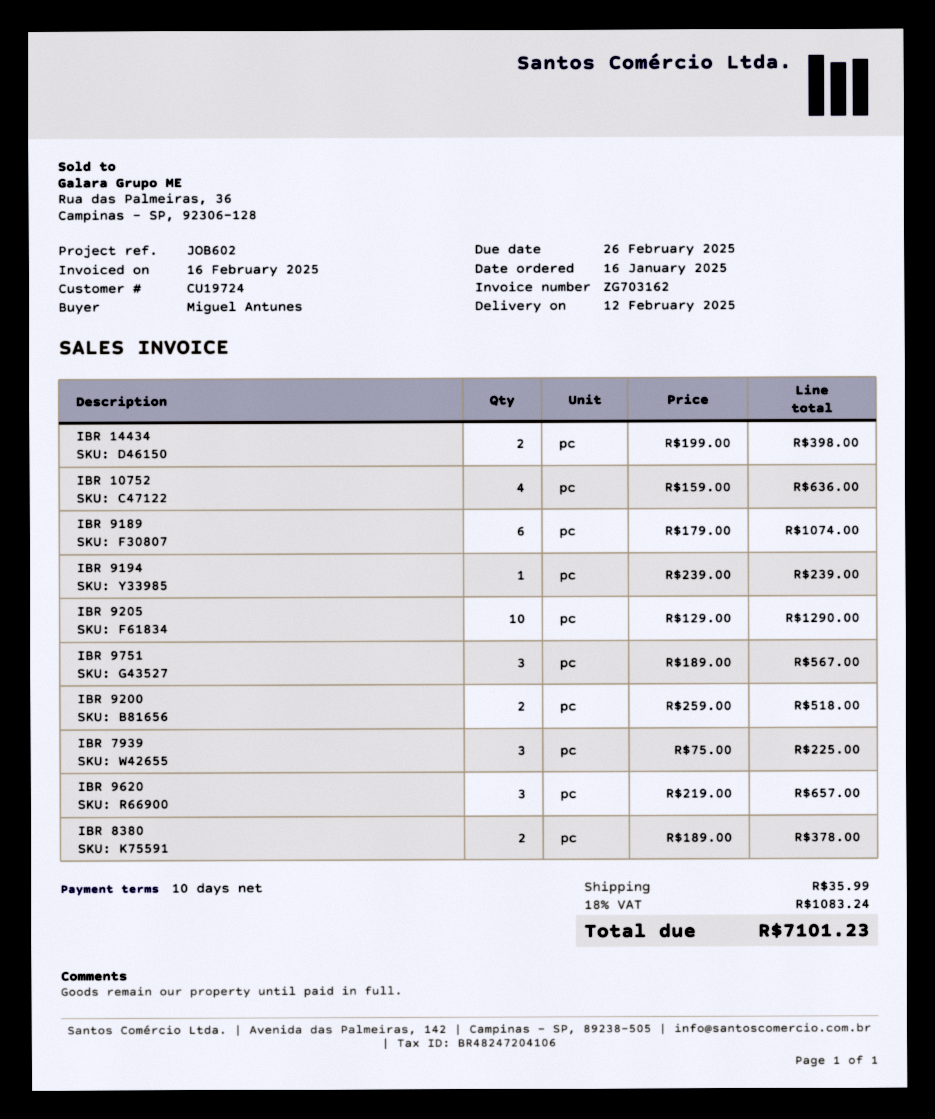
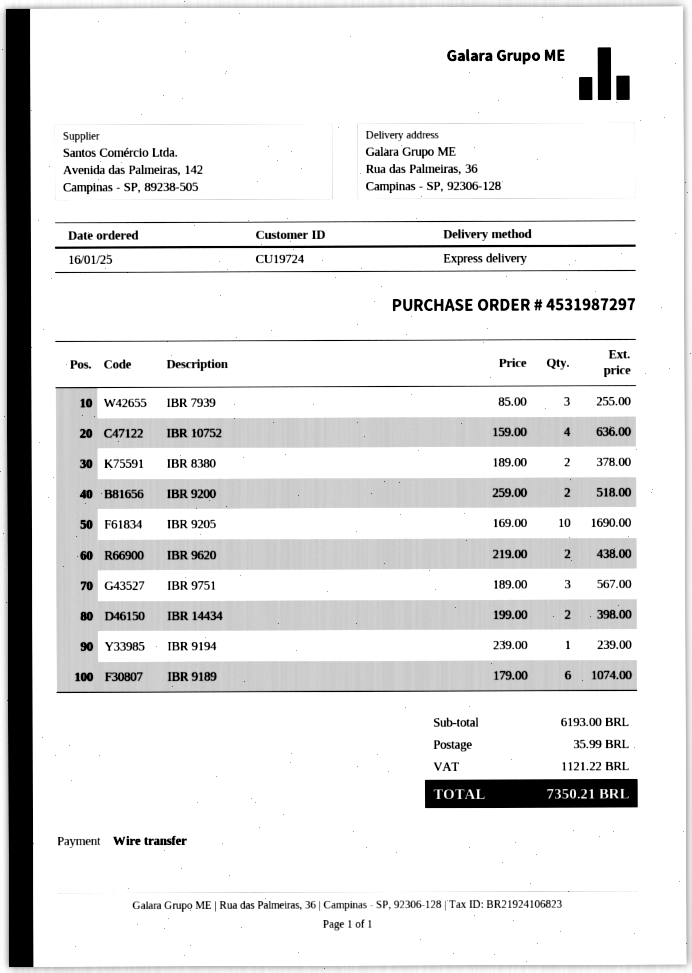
IBR 9205: 10 x 129.00 = 1290.00 -> 10 x 169.00 = 1690.00
IBR 7939: 3 x 75.00 = 225.00 -> 3 x 85.00 = 255.00
IBR 9620: 3 x 219.00 = 657.00 -> 2 x 219.00 = 438.00
tax: 1083.24 -> 1121.22
total: 7101.23 -> 7350.21

